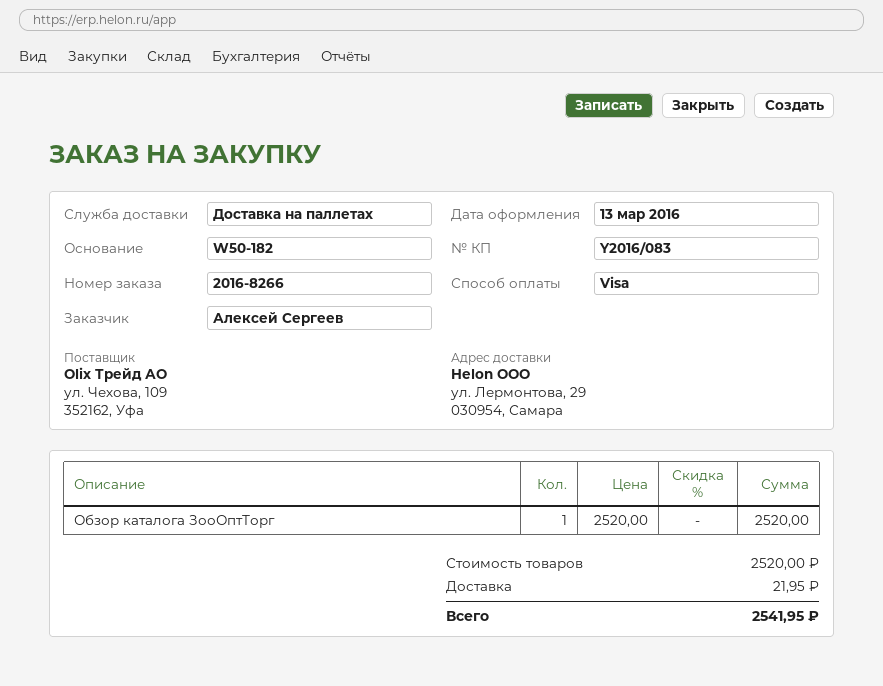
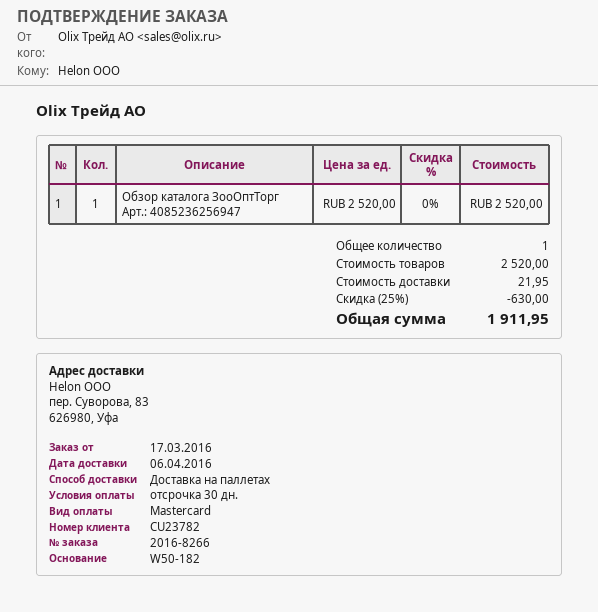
order date: 2016-03-13 -> 2016-03-17
payment method: Visa -> Mastercard
ship to: ул. Лермонтова, 29, 030954, Самара -> пер. Суворова, 83, 626980, Уфа
discount: none -> 25% = 630.00
total: 2541.95 -> 1911.95

